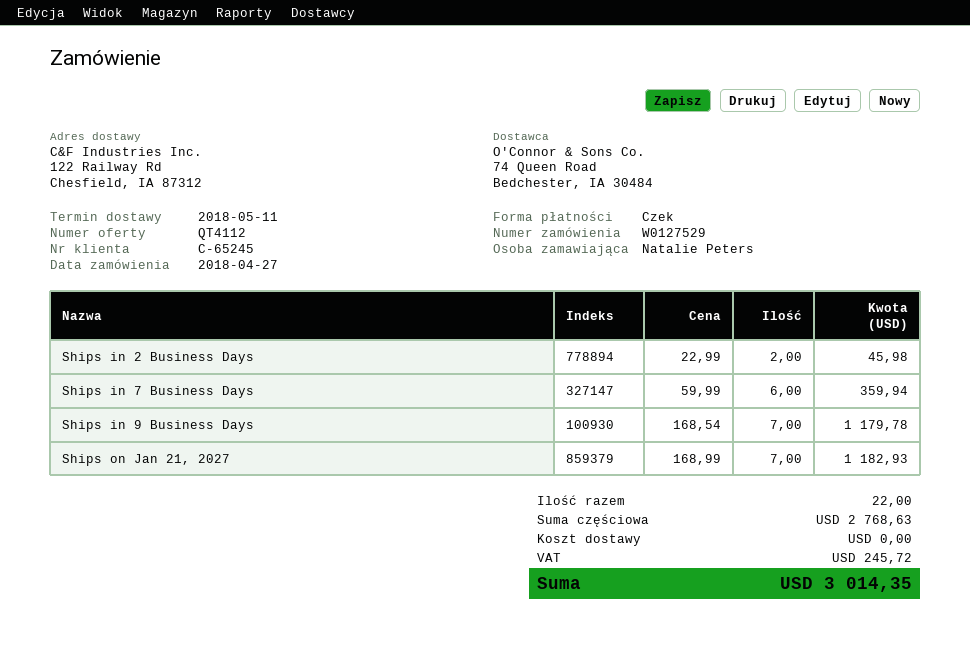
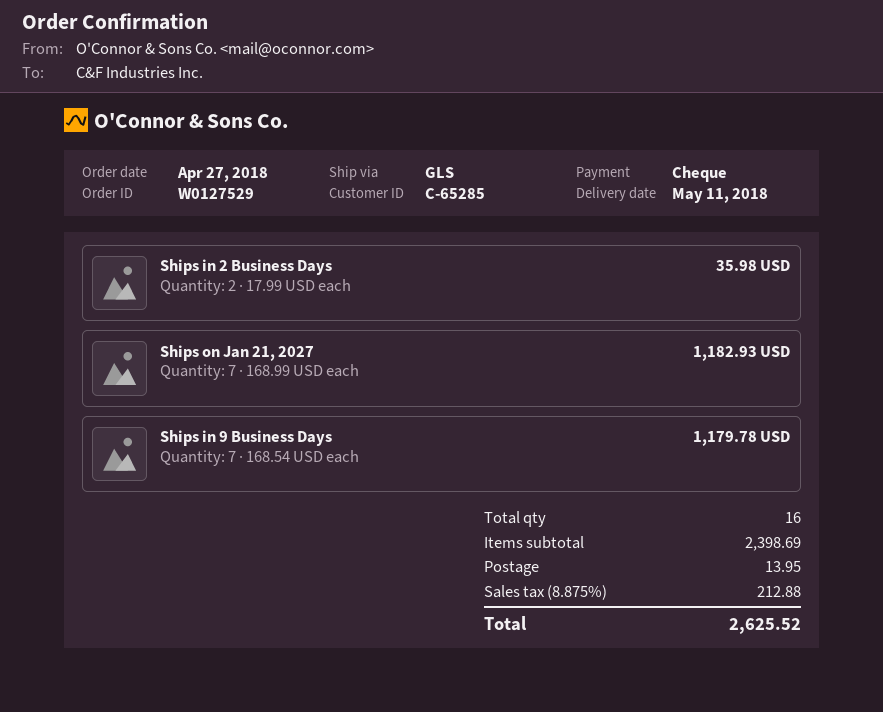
customer number: C-65245 -> C-65285
Ships in 2 Business Days: 2 x 22.99 = 45.98 -> 2 x 17.99 = 35.98
Ships in 7 Business Days: 6 x 59.99 = 359.94 -> none
total quantity: 22 -> 16
subtotal: 2768.63 -> 2398.69
shipping: 0.00 -> 13.95
tax: 245.72 -> 212.88
total: 3014.35 -> 2625.52

